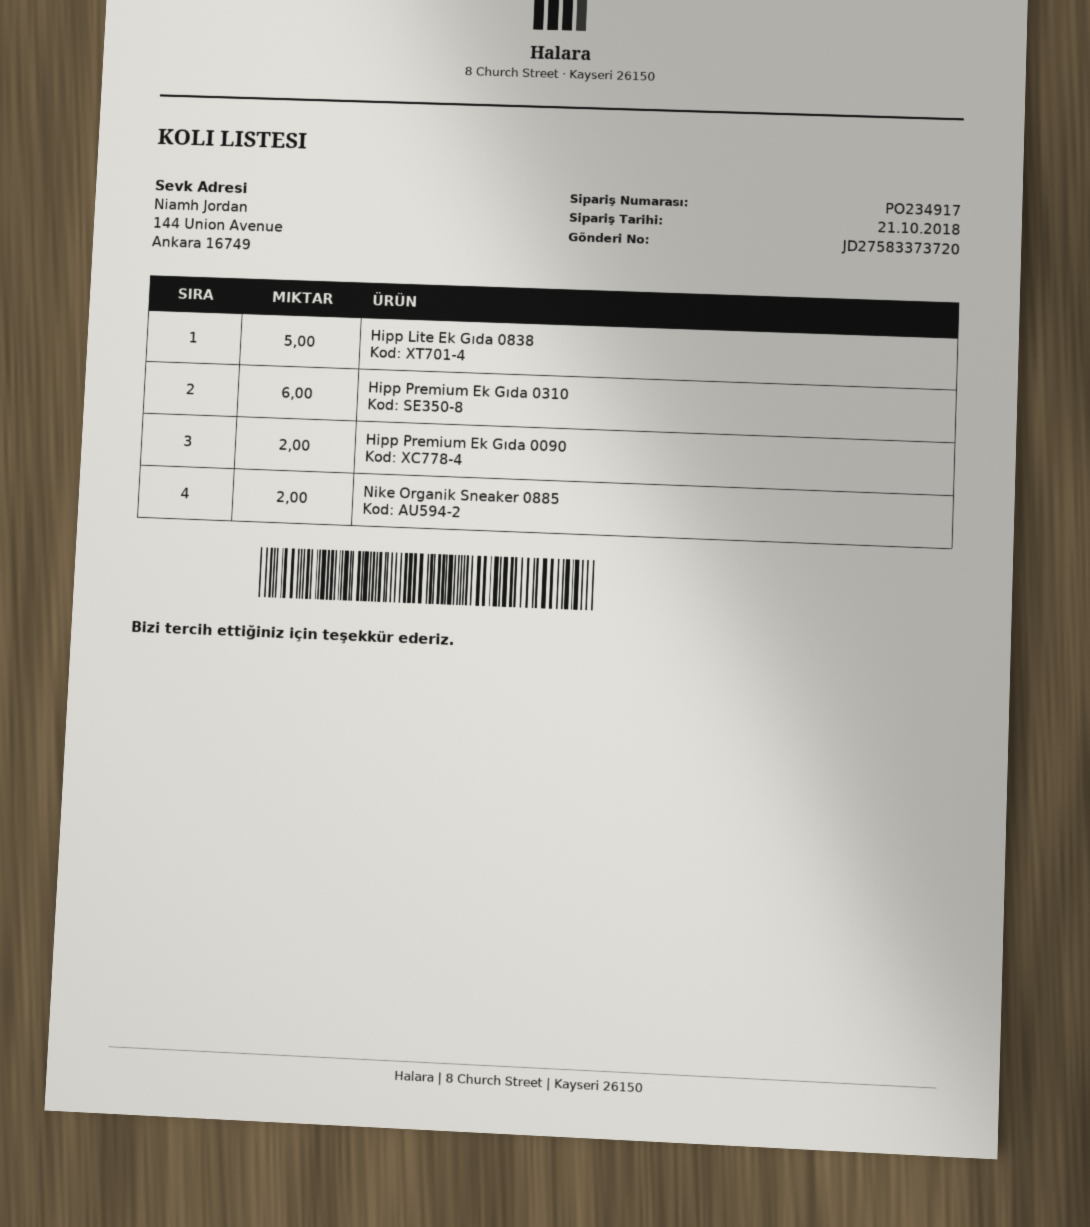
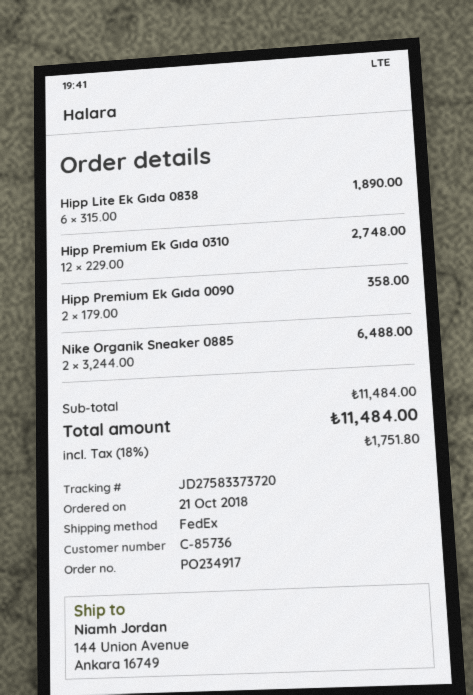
Hipp Lite Ek Gıda 0838: 5 -> 6
Hipp Premium Ek Gıda 0310: 6 -> 12

